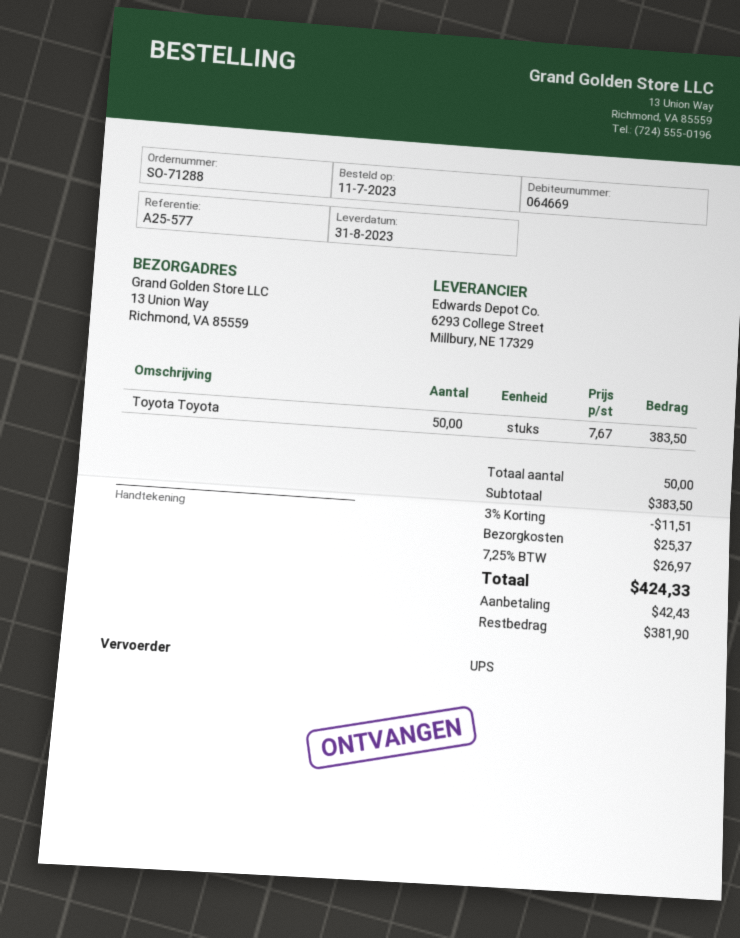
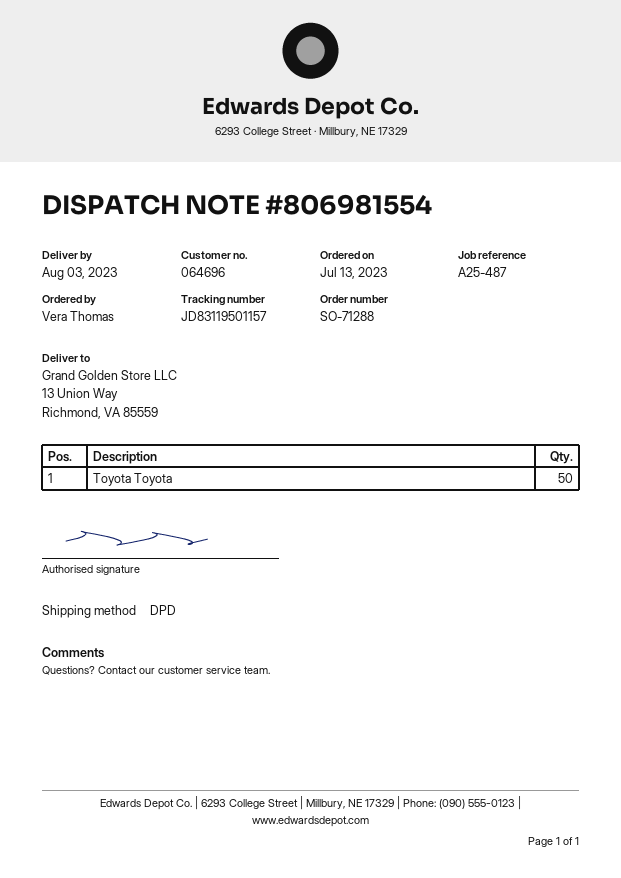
order date: 2023-07-11 -> 2023-07-13
delivery date: 2023-08-31 -> 2023-08-03
customer number: 064669 -> 064696
reference: A25-577 -> A25-487
shipping method: UPS -> DPD

